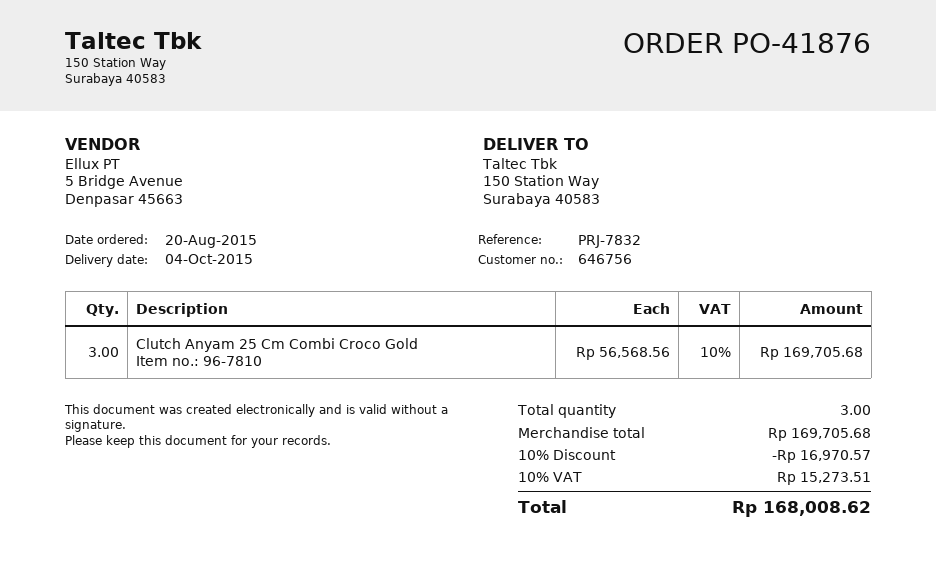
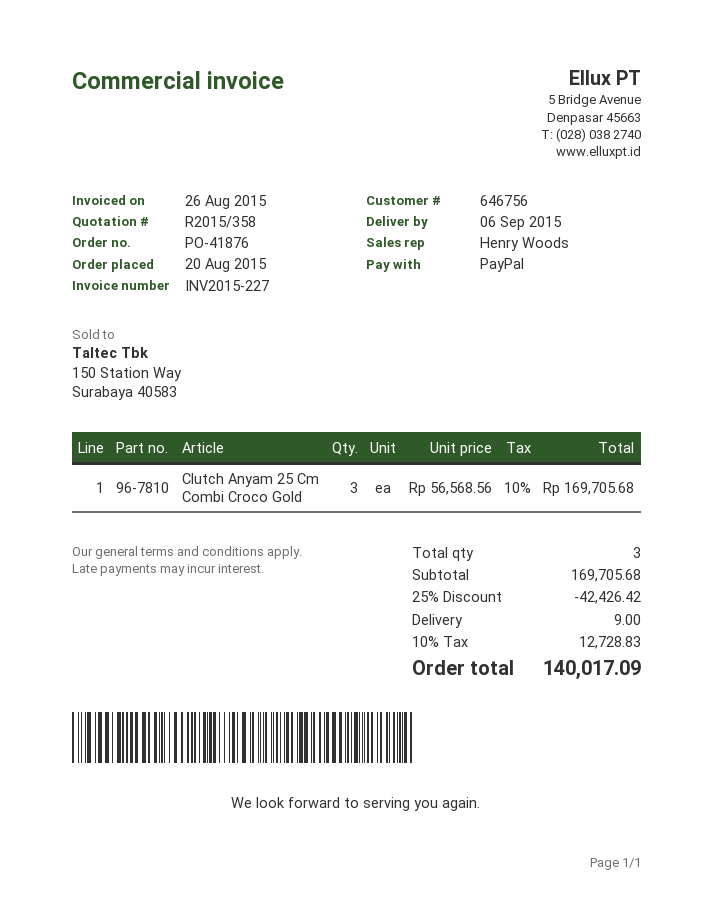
delivery date: 2015-10-04 -> 2015-09-06
discount: 10% = 16970.57 -> 25% = 42426.42
shipping: none -> 9.00
tax: 10% = 15273.51 -> 10% = 12728.83
total: 168008.62 -> 140017.09

